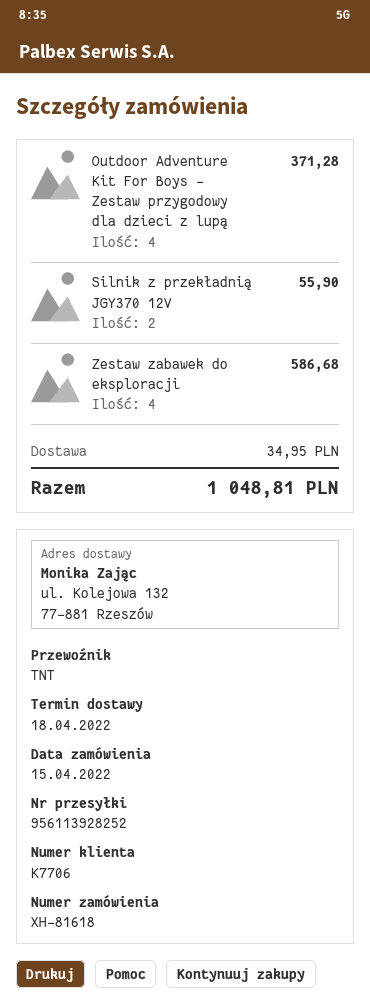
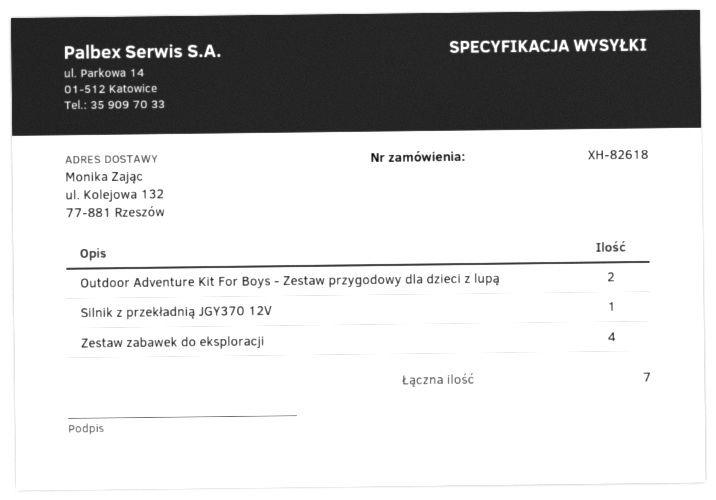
order number: XH-81618 -> XH-82618
Outdoor Adventure Kit For Boys - Zestaw przygodowy dla dzieci z lupą: 4 -> 2
Silnik z przekładnią JGY370 12V: 2 -> 1

